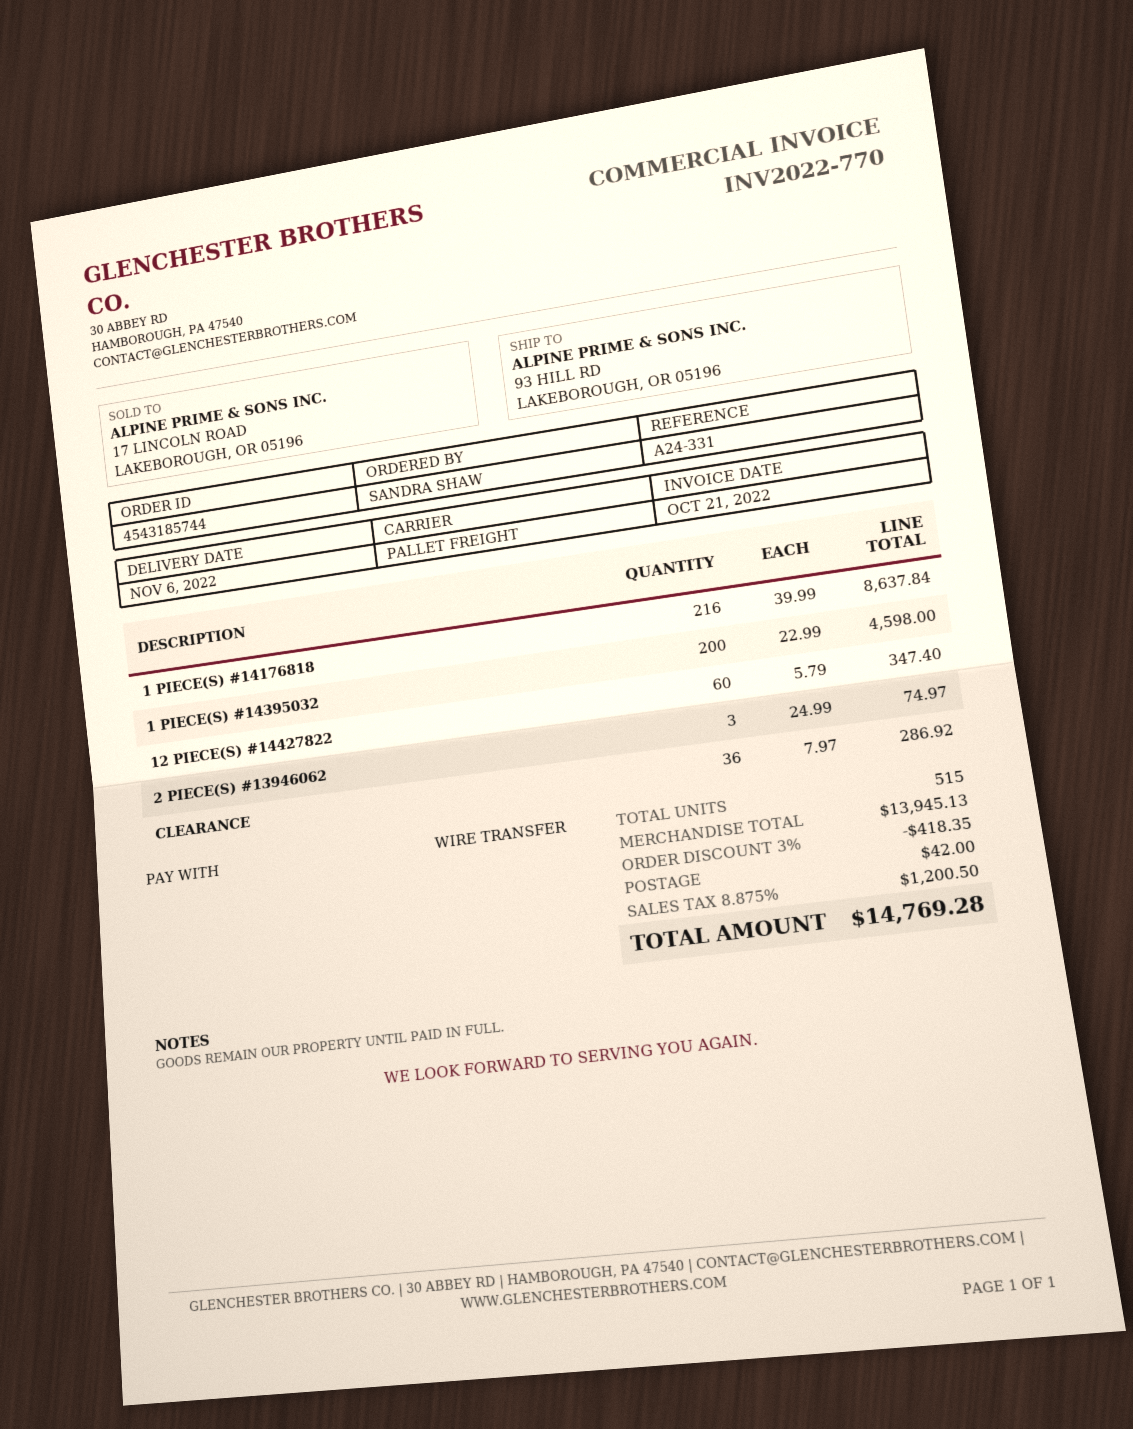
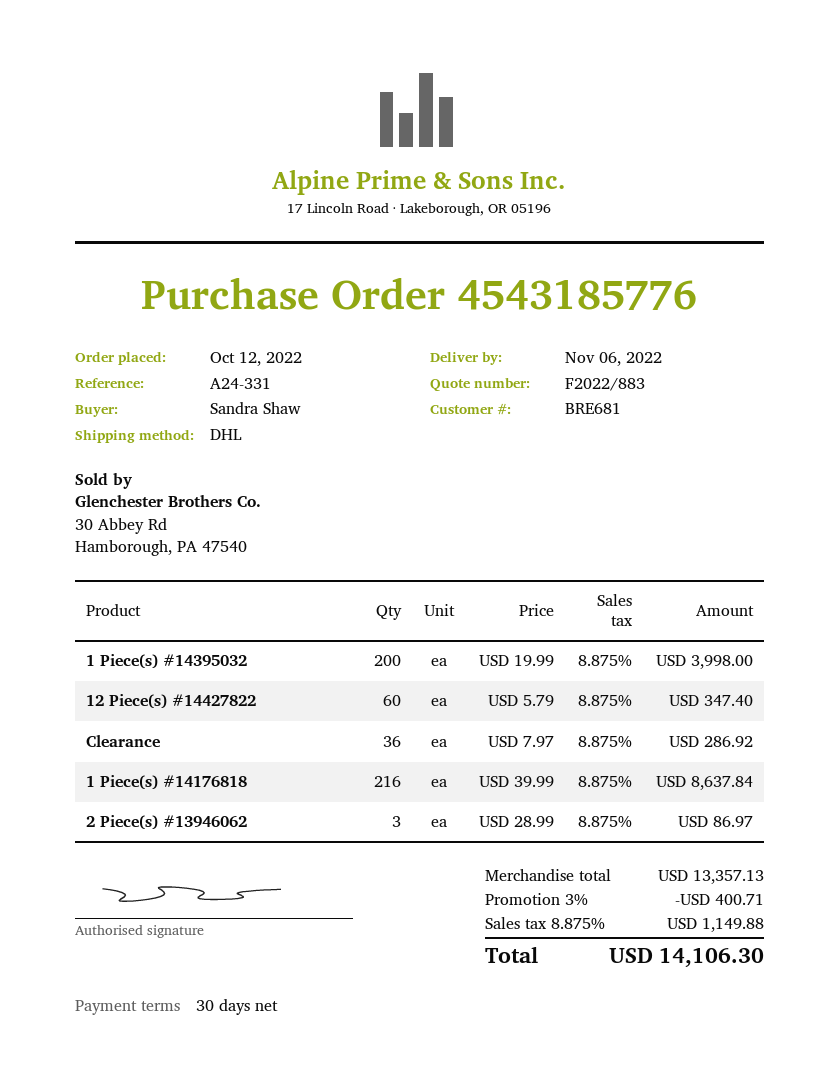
order number: 4543185744 -> 4543185776
shipping method: pallet freight -> DHL
1 PIECE(S) #14395032: 200 x 22.99 = 4598.00 -> 200 x 19.99 = 3998.00
2 PIECE(S) #13946062: 3 x 24.99 = 74.97 -> 3 x 28.99 = 86.97
subtotal: 13945.13 -> 13357.13
discount: 3% = 418.35 -> 3% = 400.71
shipping: 42.00 -> none
tax: 8.875% = 1200.50 -> 8.875% = 1149.88
total: 14769.28 -> 14106.30

